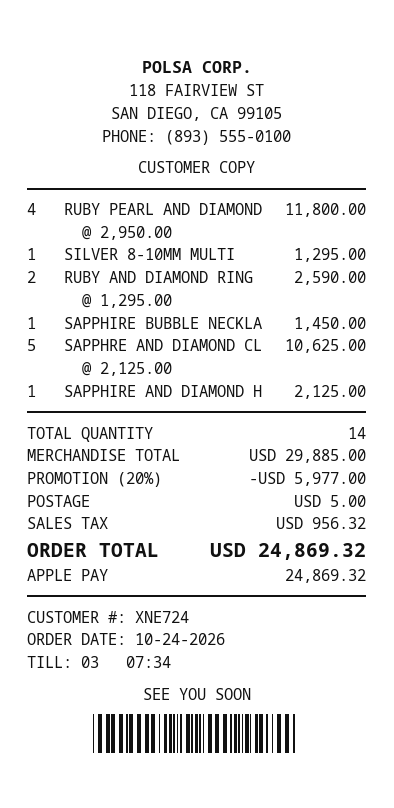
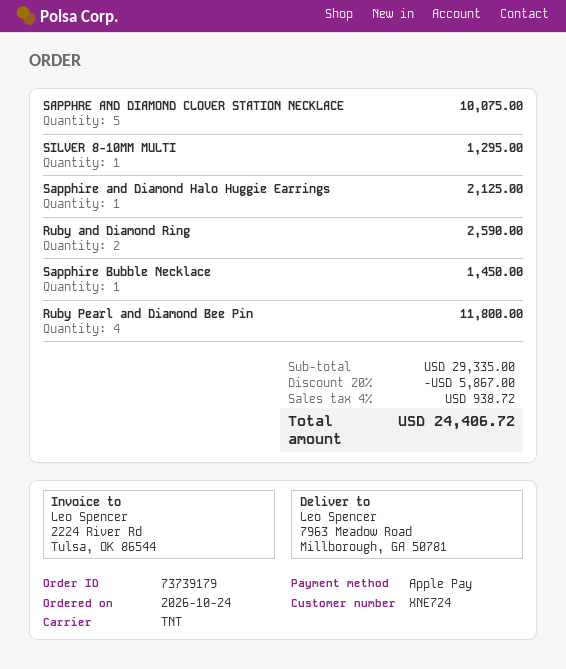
SAPPHRE AND DIAMOND CL: 5 for 10625.00 -> 5 for 10075.00
subtotal: 29885.00 -> 29335.00
discount: 20% = 5977.00 -> 20% = 5867.00
shipping: 5.00 -> none
tax: 956.32 -> 938.72
total: 24869.32 -> 24406.72

